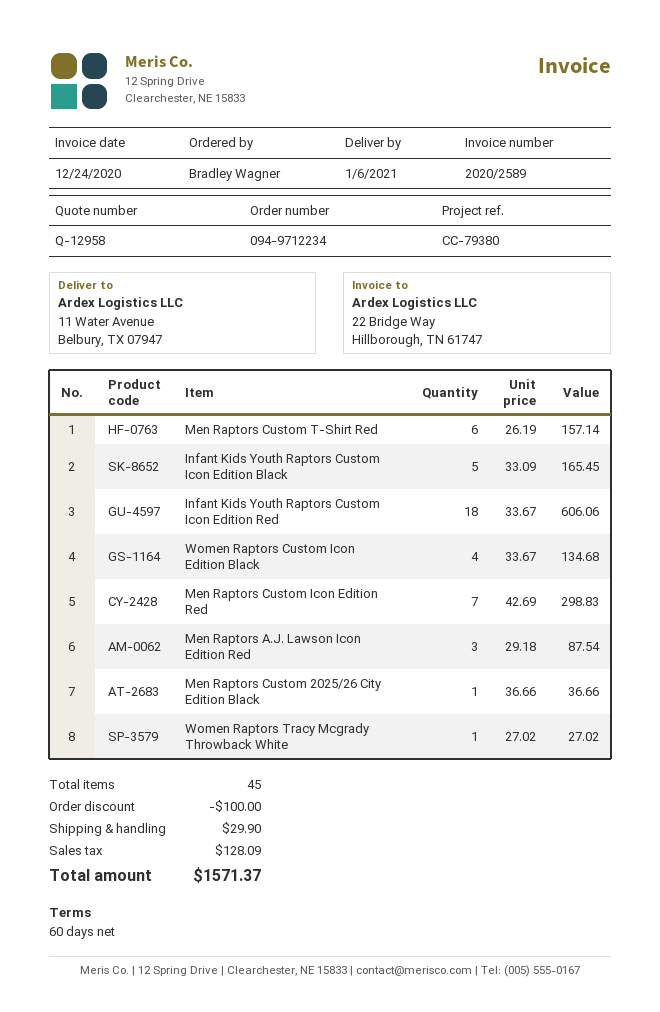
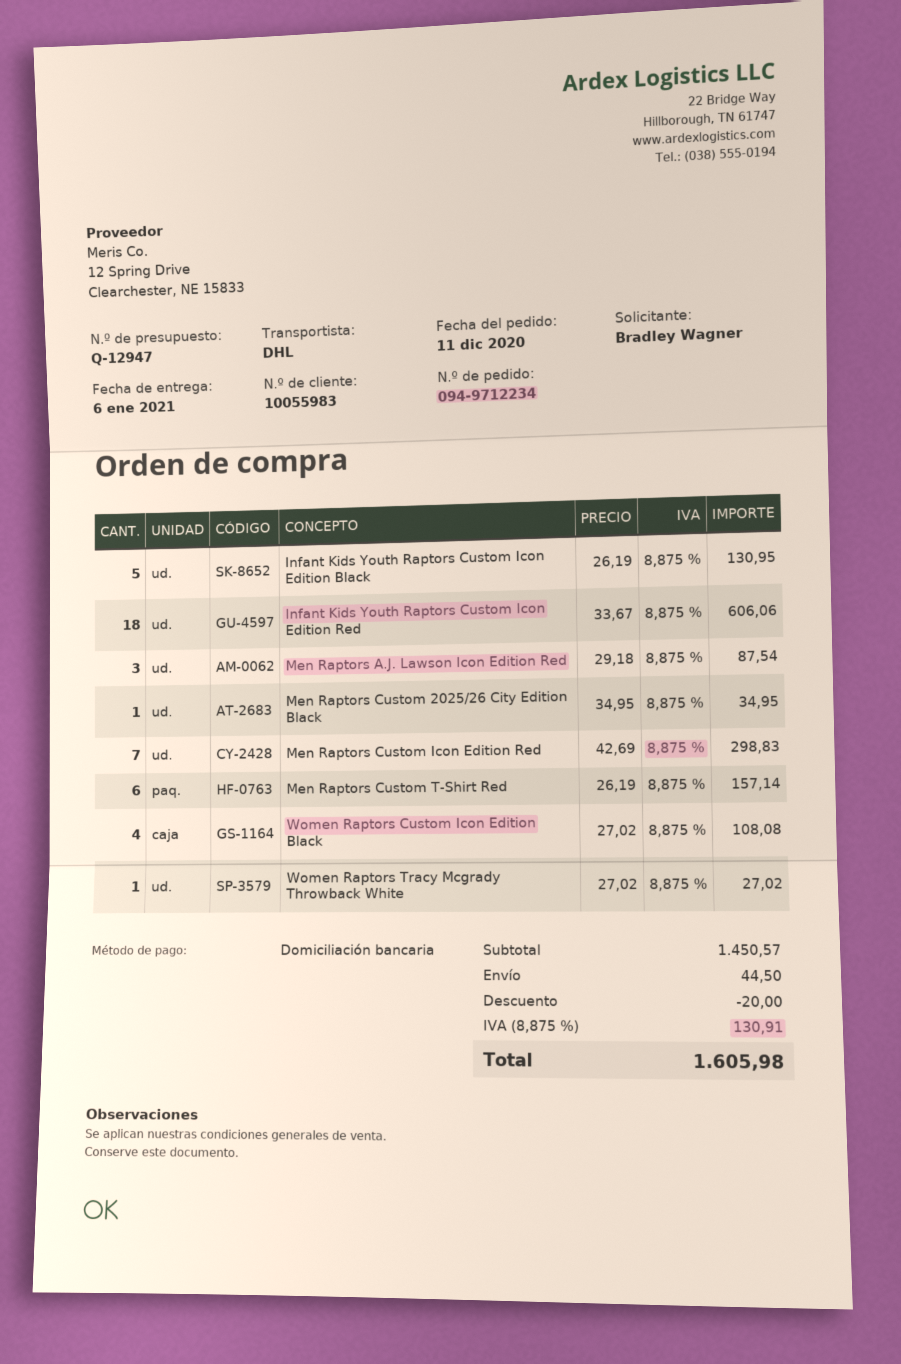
quote number: Q-12958 -> Q-12947
Infant Kids Youth Raptors Custom Icon Edition Black: 5 x 33.09 = 165.45 -> 5 x 26.19 = 130.95
Women Raptors Custom Icon Edition Black: 4 x 33.67 = 134.68 -> 4 x 27.02 = 108.08
Men Raptors Custom 2025/26 City Edition Black: 1 x 36.66 = 36.66 -> 1 x 34.95 = 34.95
discount: 100.00 -> 20.00
shipping: 29.90 -> 44.50
tax: 128.09 -> 130.91
total: 1571.37 -> 1605.98

